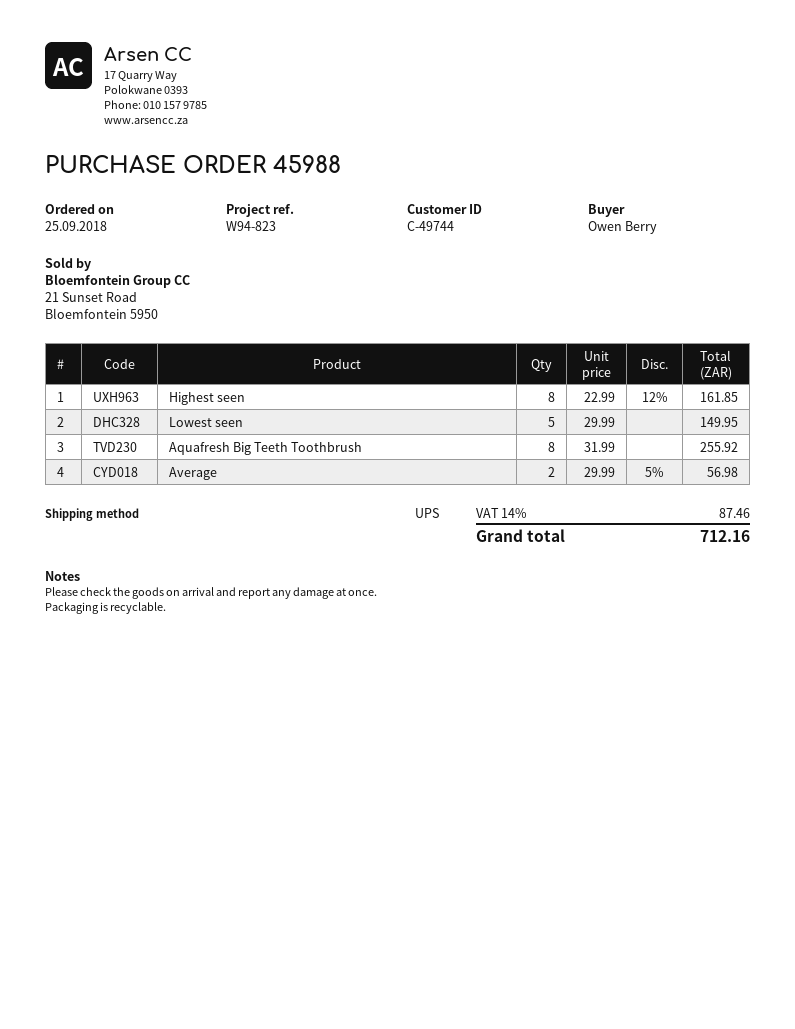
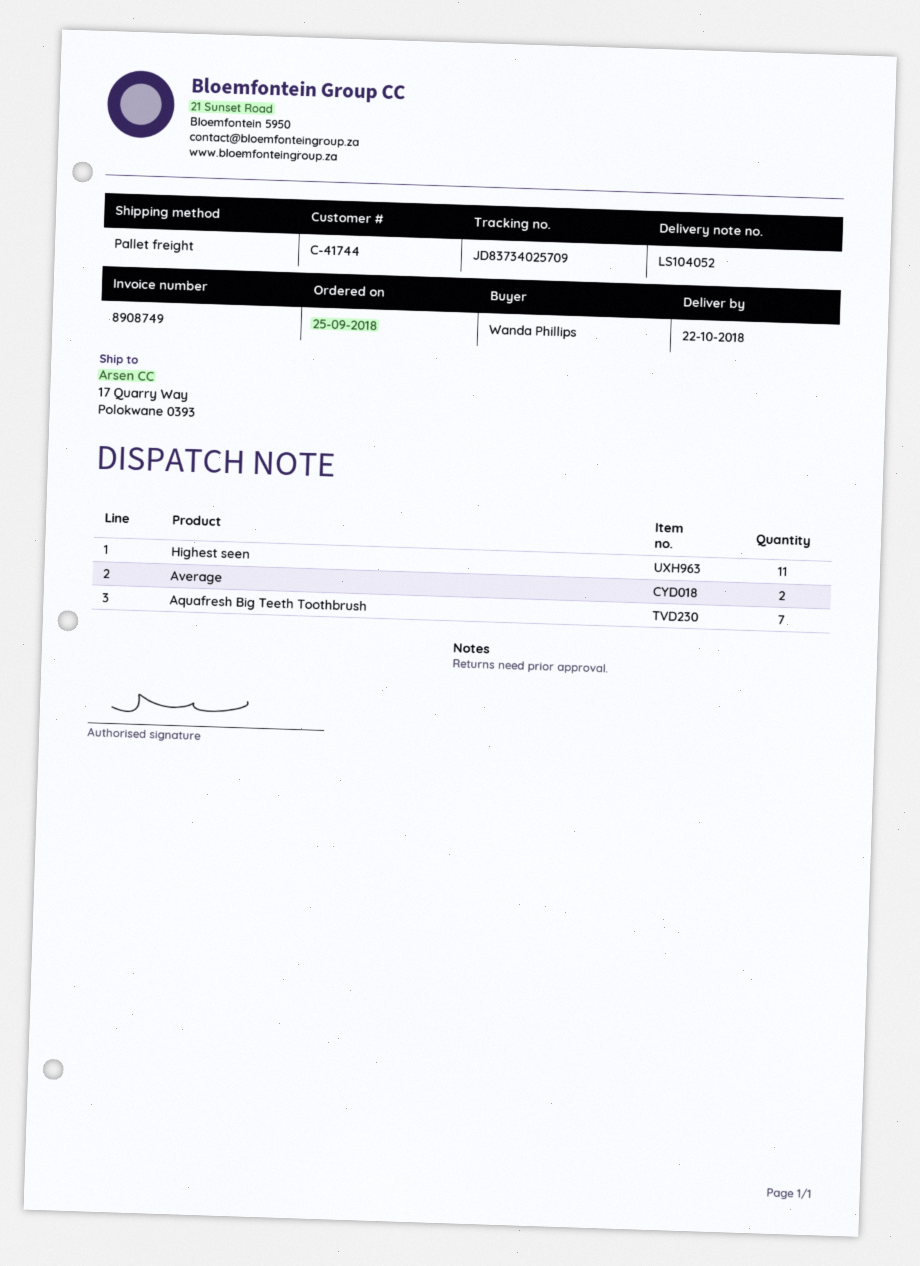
customer number: C-49744 -> C-41744
ordered by: Owen Berry -> Wanda Phillips
shipping method: UPS -> pallet freight
Highest seen: 8 -> 11
Lowest seen: 5 -> none
Aquafresh Big Teeth Toothbrush: 8 -> 7

